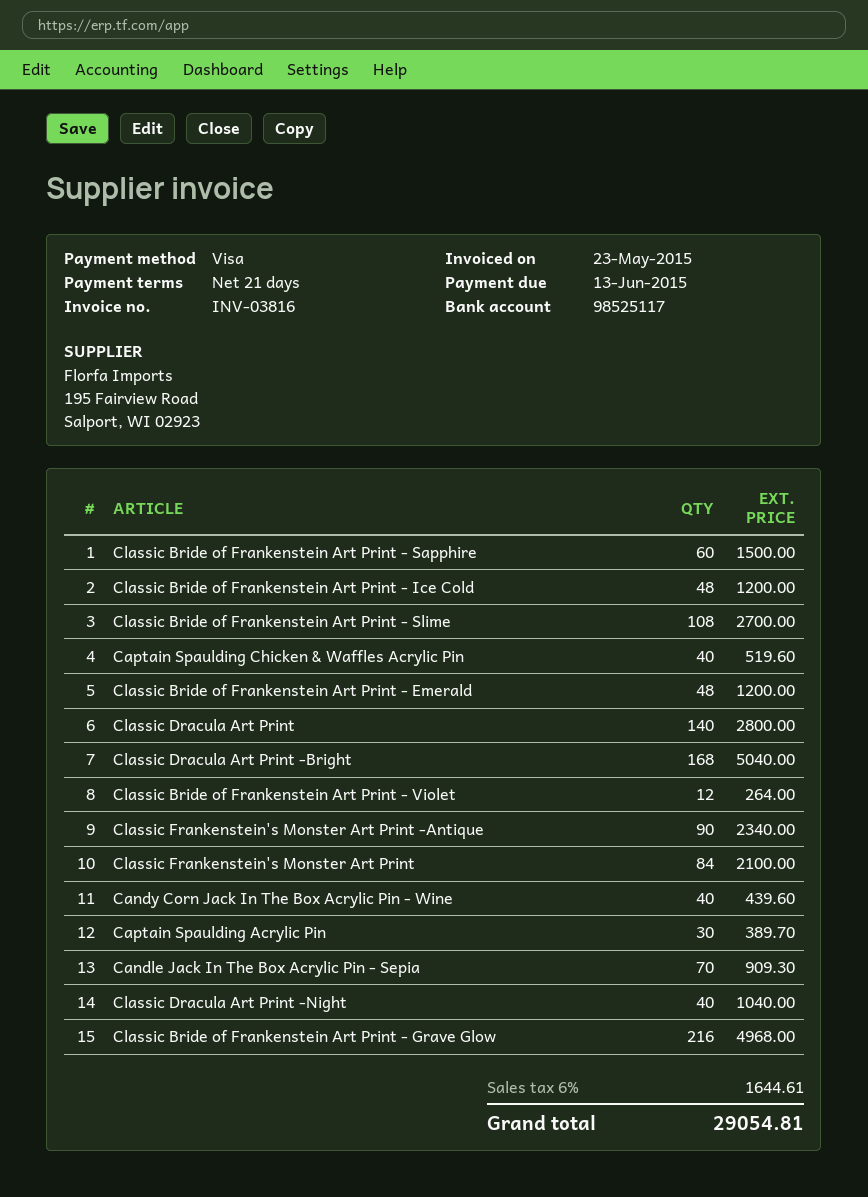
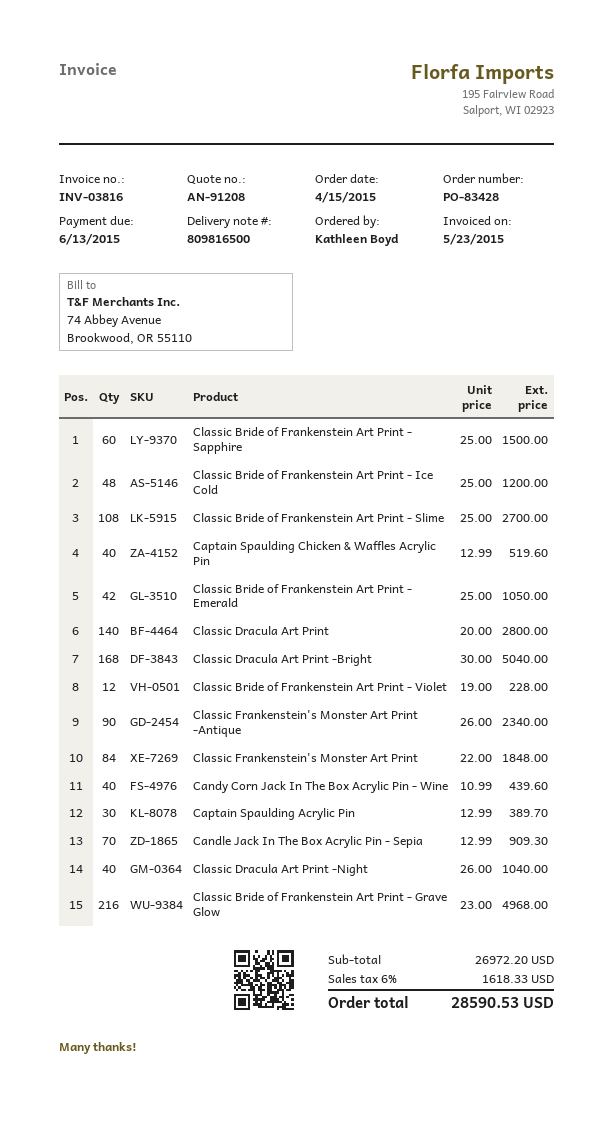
Classic Bride of Frankenstein Art Print - Emerald: 48 for 1200.00 -> 42 for 1050.00
Classic Bride of Frankenstein Art Print - Violet: 12 for 264.00 -> 12 for 228.00
Classic Frankenstein's Monster Art Print: 84 for 2100.00 -> 84 for 1848.00
tax: 6% = 1644.61 -> 6% = 1618.33
total: 29054.81 -> 28590.53

